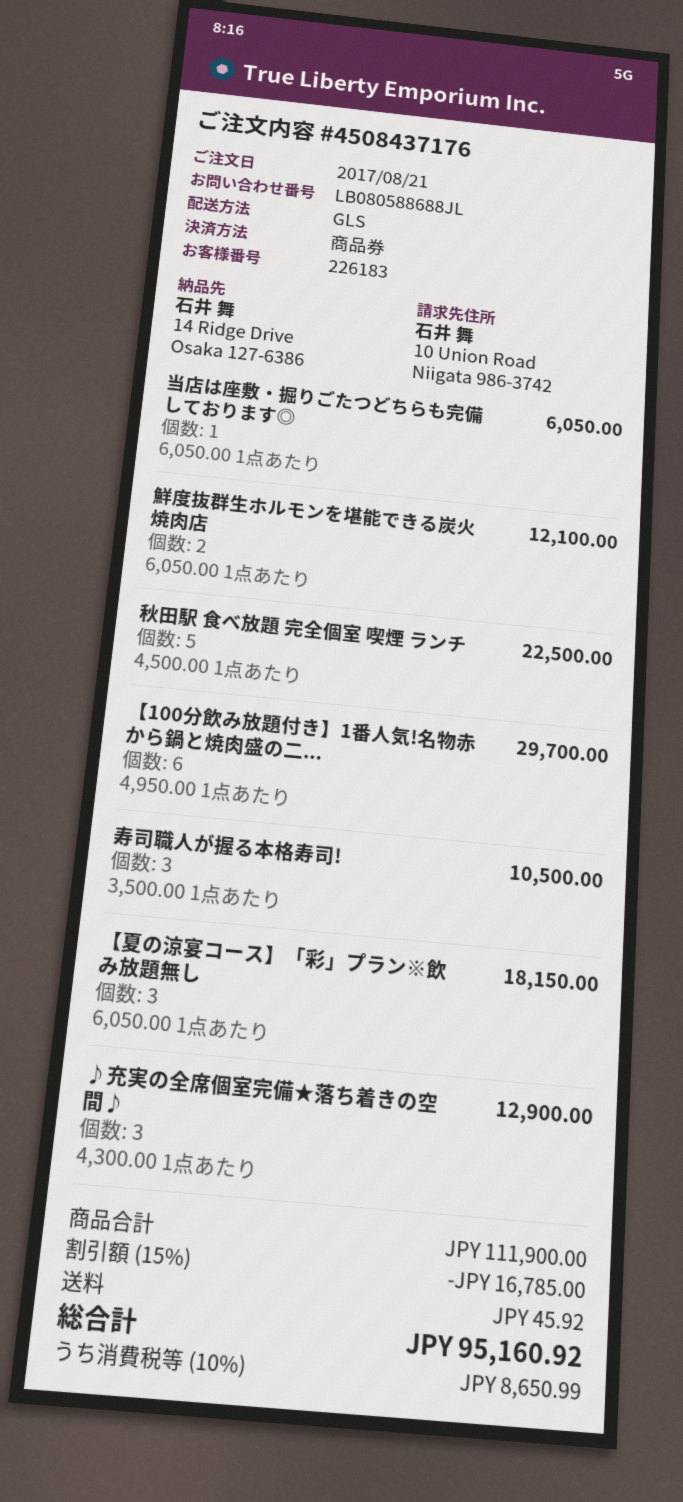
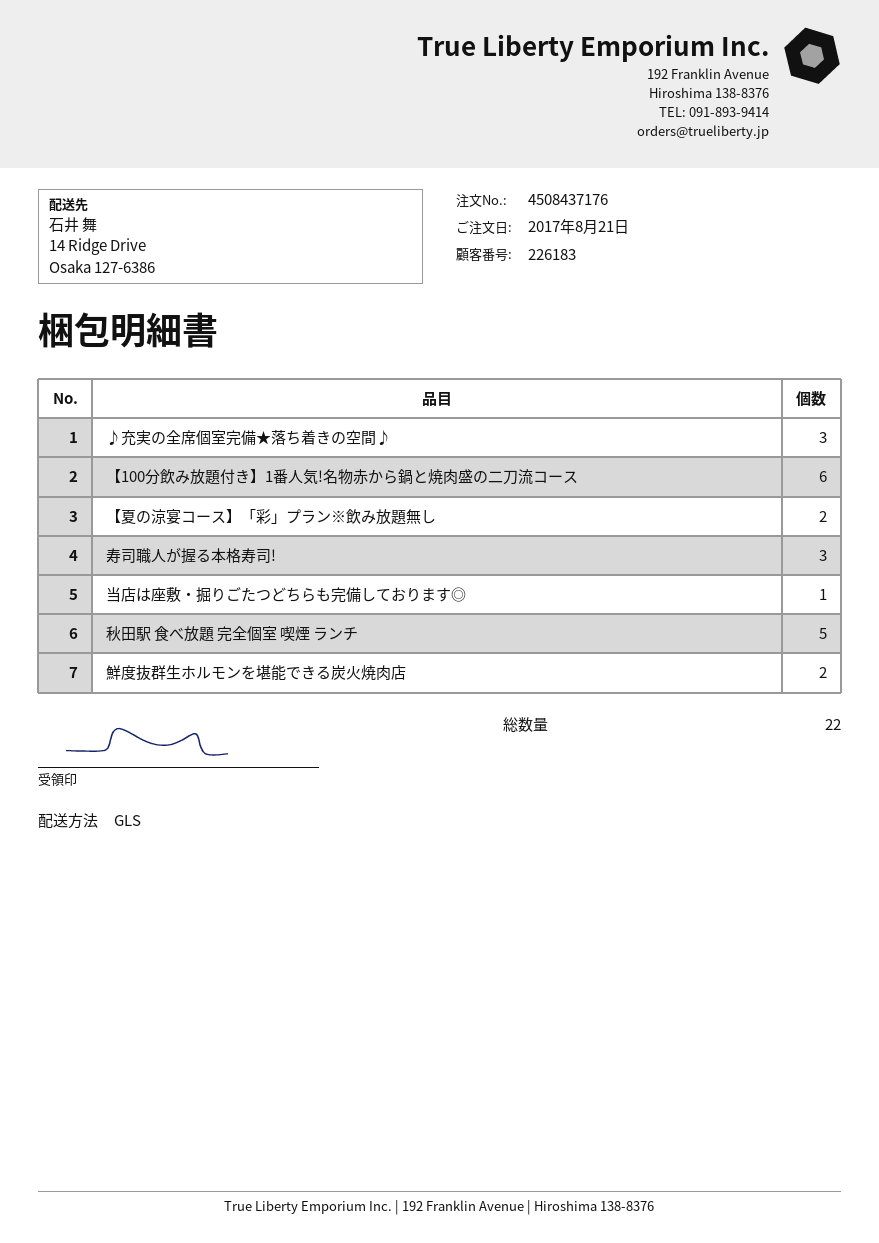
【夏の涼宴コース】「彩」プラン※飲み放題無し: 3 -> 2

